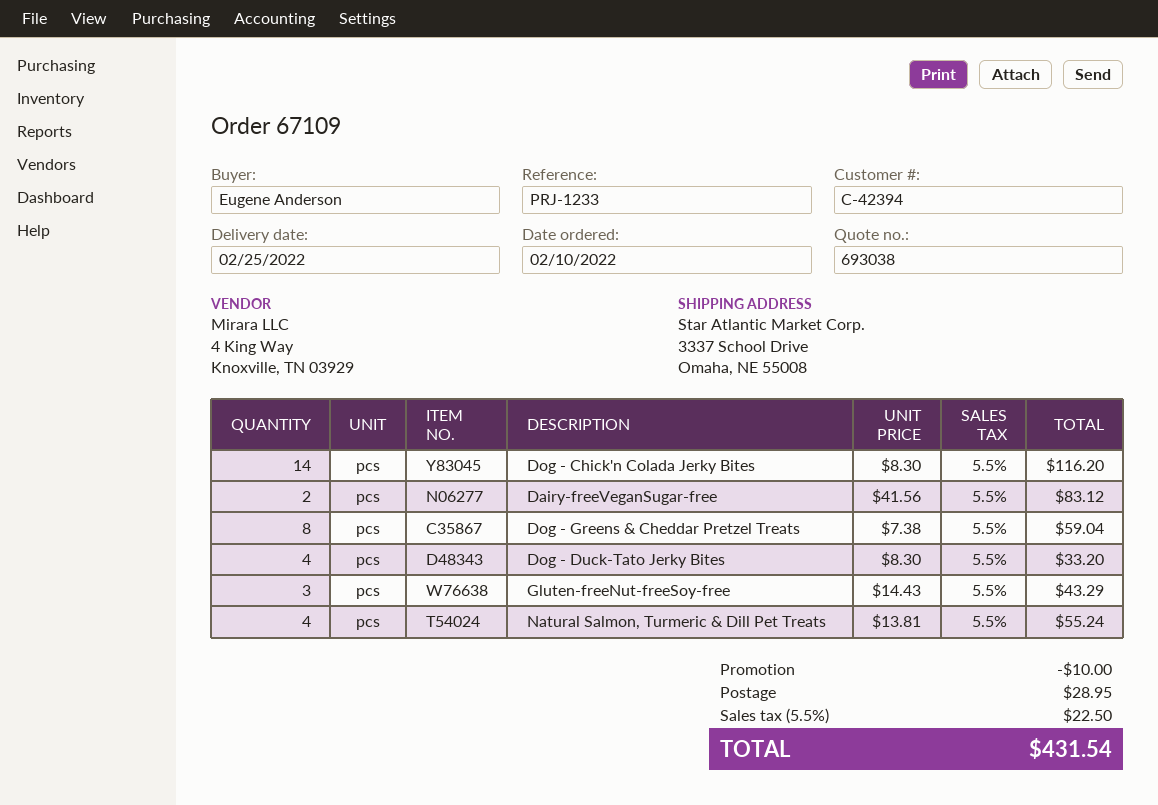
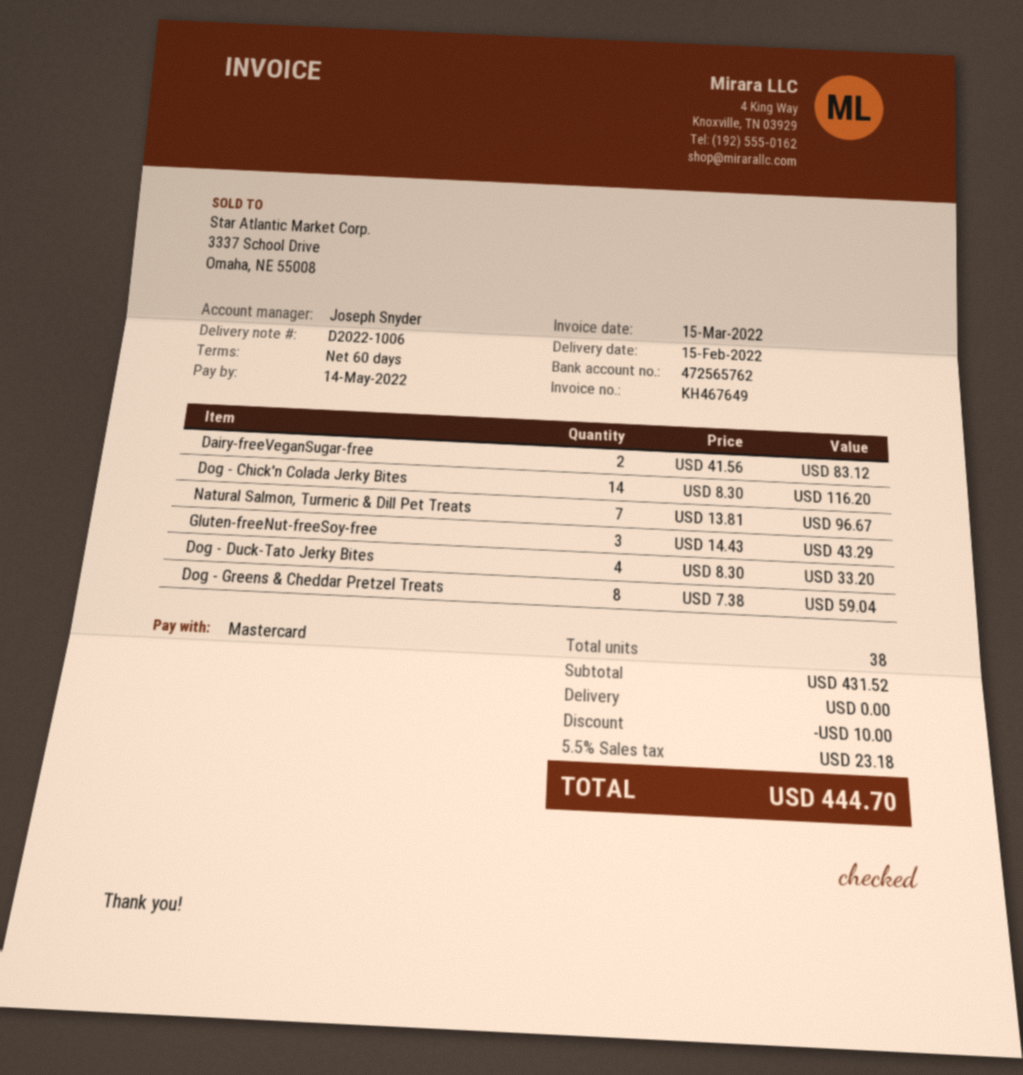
delivery date: 2022-02-25 -> 2022-02-15
Natural Salmon, Turmeric & Dill Pet Treats: 4 x 13.81 = 55.24 -> 7 x 13.81 = 96.67
shipping: 28.95 -> 0.00
tax: 5.5% = 22.50 -> 5.5% = 23.18
total: 431.54 -> 444.70

